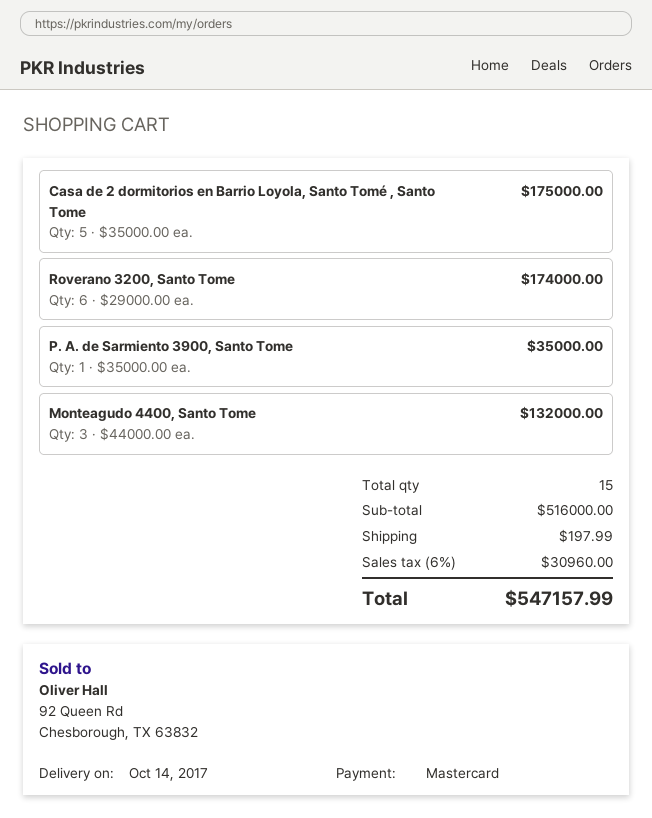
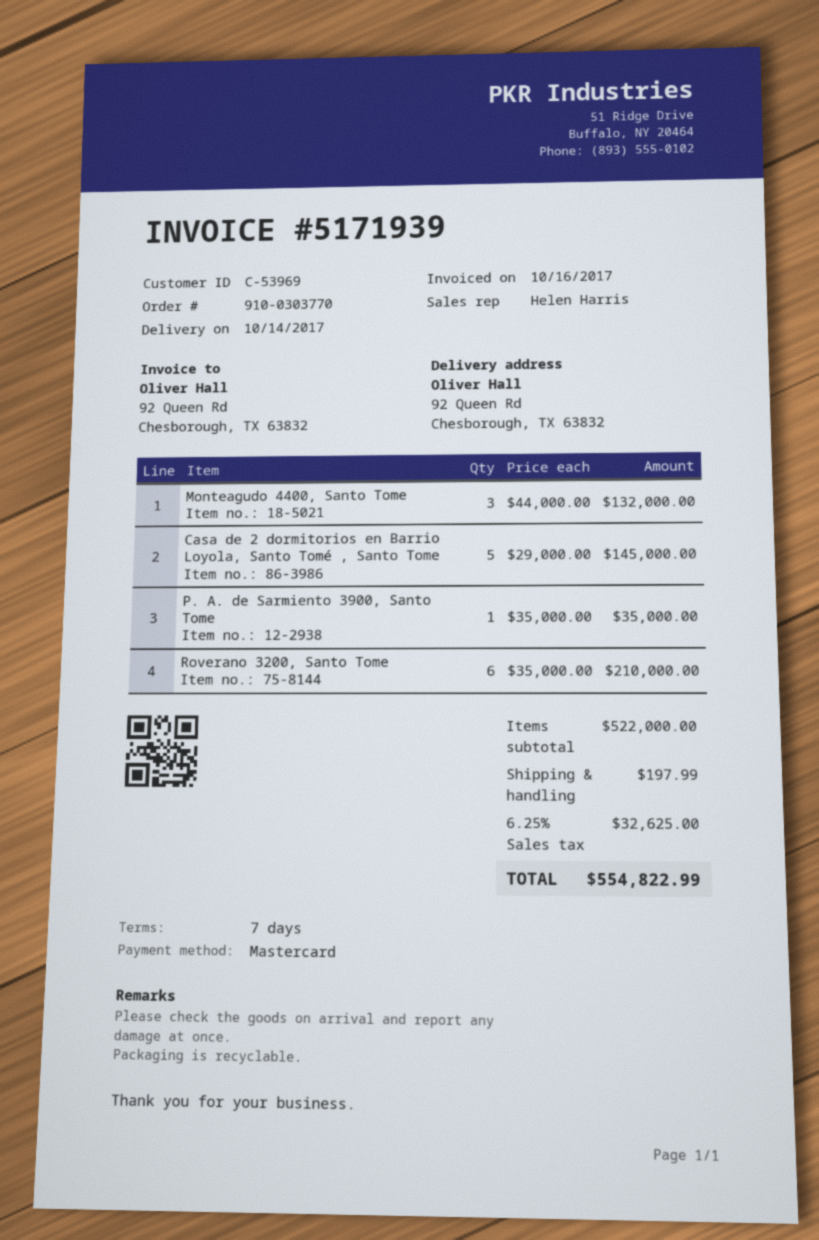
Casa de 2 dormitorios en Barrio Loyola, Santo Tomé , Santo Tome: 5 x 35000.00 = 175000.00 -> 5 x 29000.00 = 145000.00
Roverano 3200, Santo Tome: 6 x 29000.00 = 174000.00 -> 6 x 35000.00 = 210000.00
subtotal: 516000.00 -> 522000.00
tax: 6% = 30960.00 -> 6.25% = 32625.00
total: 547157.99 -> 554822.99

